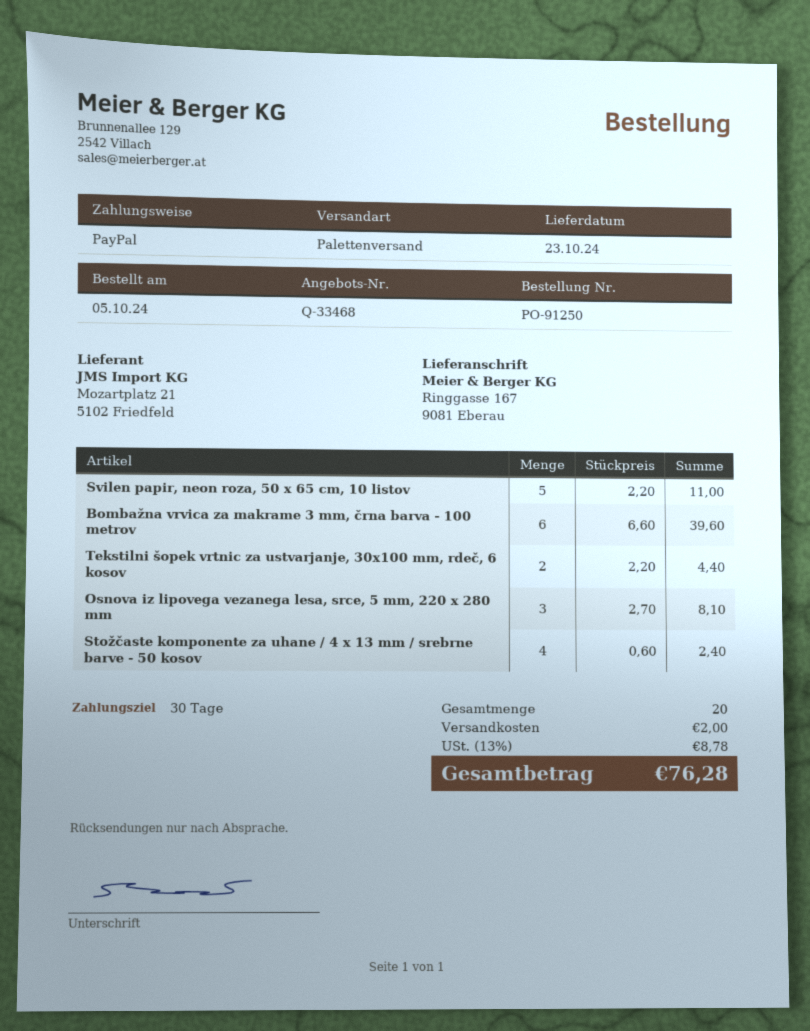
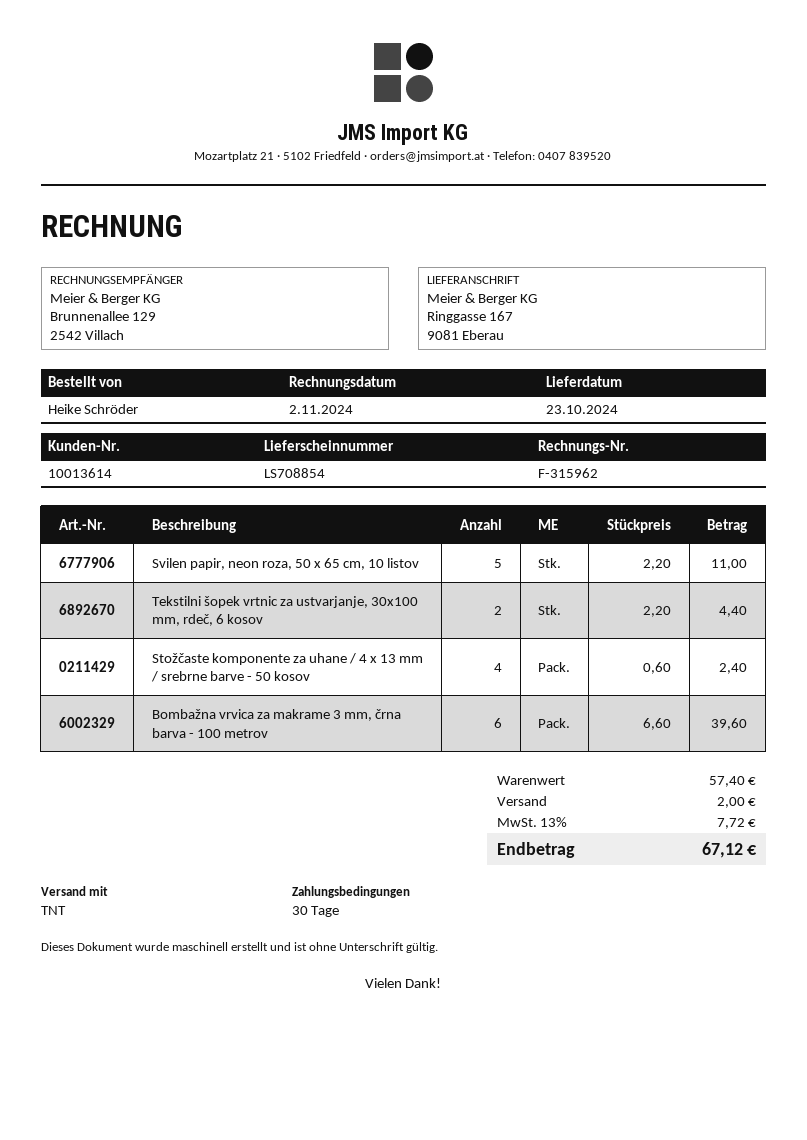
shipping method: pallet freight -> TNT
Osnova iz lipovega vezanega lesa, srce, 5 mm, 220 x 280 mm: 3 x 2.70 = 8.10 -> none
tax: 13% = 8.78 -> 13% = 7.72
total: 76.28 -> 67.12

